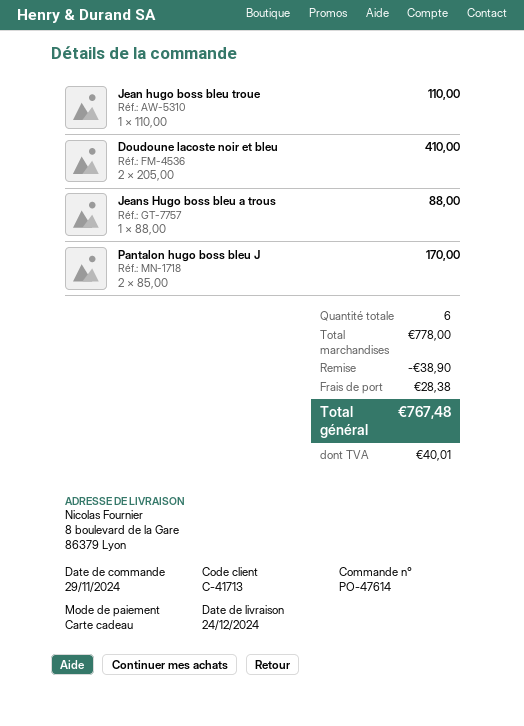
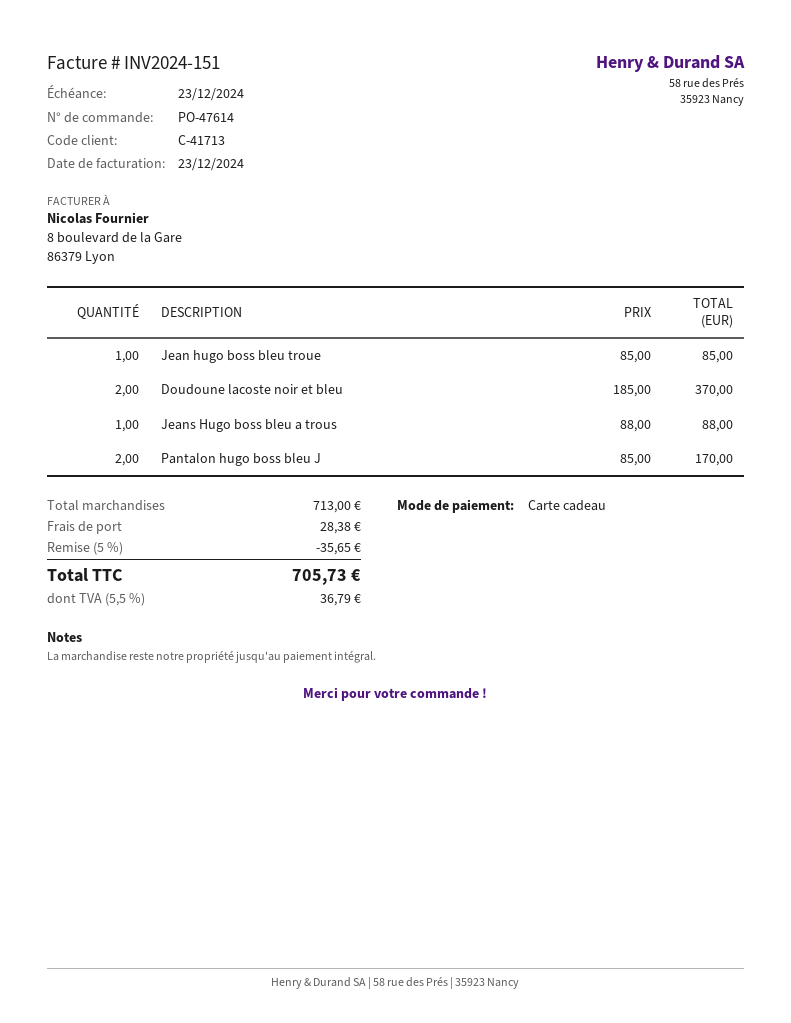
Jean hugo boss bleu troue: 1 x 110.00 = 110.00 -> 1 x 85.00 = 85.00
Doudoune lacoste noir et bleu: 2 x 205.00 = 410.00 -> 2 x 185.00 = 370.00
subtotal: 778.00 -> 713.00
discount: 38.90 -> 35.65
tax: 40.01 -> 36.79
total: 767.48 -> 705.73

